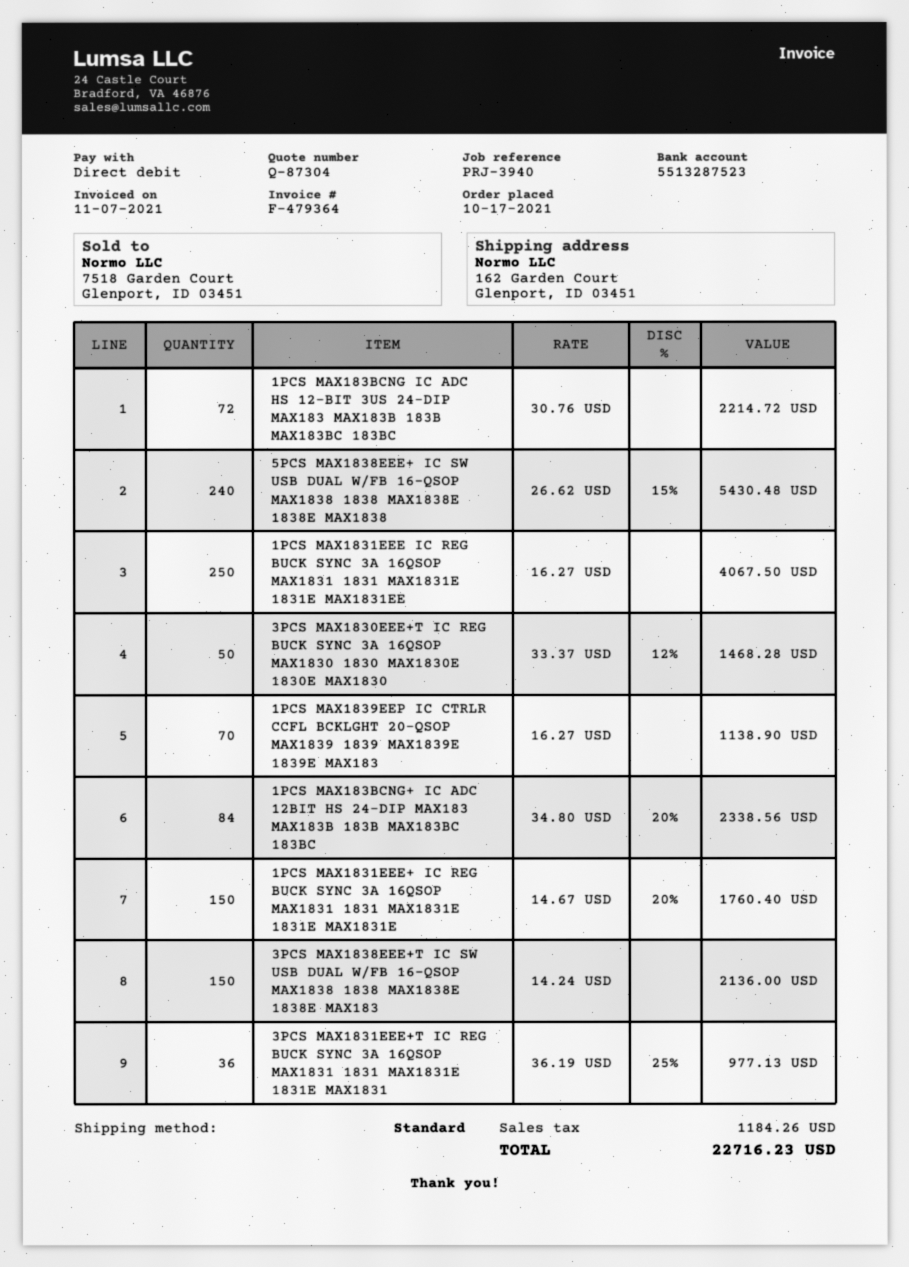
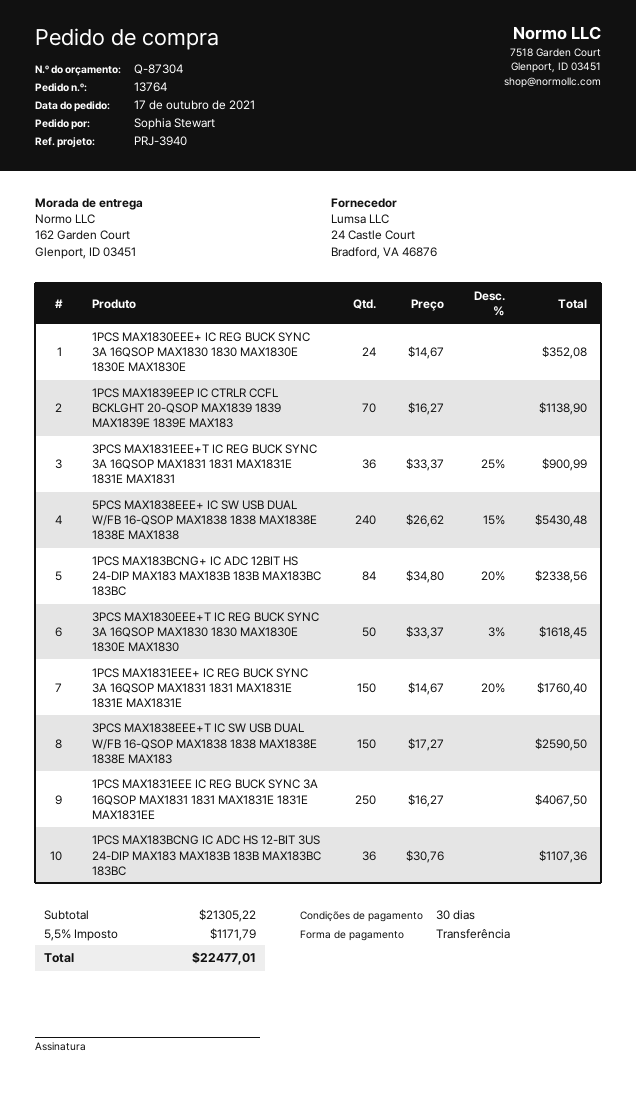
payment method: direct debit -> bank transfer
1PCS MAX183BCNG IC ADC HS 12-BIT 3US 24-DIP MAX183 MAX183B 183B MAX183BC 183BC: 72 x 30.76 = 2214.72 -> 36 x 30.76 = 1107.36
3PCS MAX1830EEE+T IC REG BUCK SYNC 3A 16QSOP MAX1830 1830 MAX1830E 1830E MAX1830: 50 x 33.37 - 12% = 1468.28 -> 50 x 33.37 - 3% = 1618.45
3PCS MAX1838EEE+T IC SW USB DUAL W/FB 16-QSOP MAX1838 1838 MAX1838E 1838E MAX183: 150 x 14.24 = 2136.00 -> 150 x 17.27 = 2590.50
3PCS MAX1831EEE+T IC REG BUCK SYNC 3A 16QSOP MAX1831 1831 MAX1831E 1831E MAX1831: 36 x 36.19 - 25% = 977.13 -> 36 x 33.37 - 25% = 900.99
1PCS MAX1830EEE+ IC REG BUCK SYNC 3A 16QSOP MAX1830 1830 MAX1830E 1830E MAX1830E: none -> 24 x 14.67 = 352.08
tax: 1184.26 -> 1171.79
total: 22716.23 -> 22477.01

